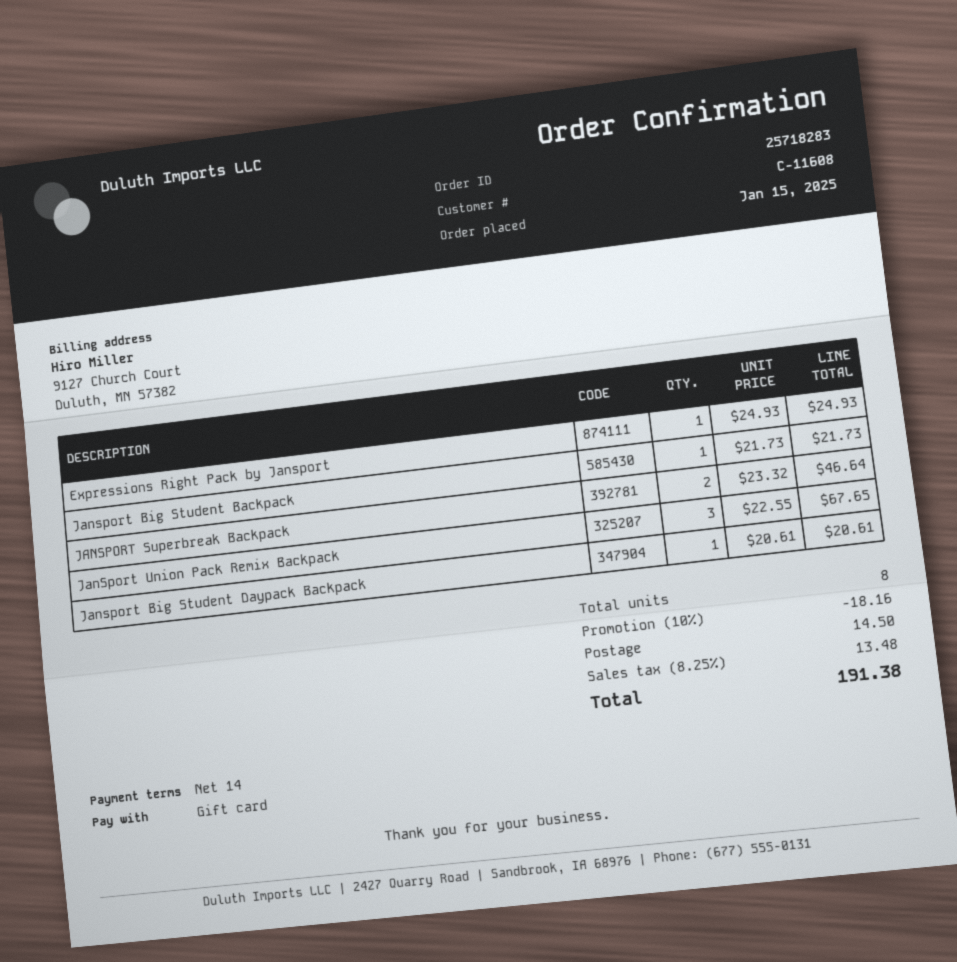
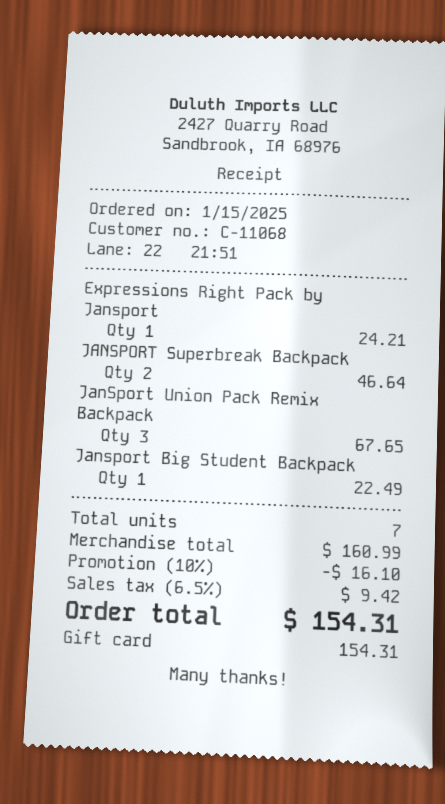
customer number: C-11608 -> C-11068
Expressions Right Pack by Jansport: 1 for 24.93 -> 1 for 24.21
Jansport Big Student Backpack: 1 for 21.73 -> 1 for 22.49
Jansport Big Student Daypack Backpack: 1 for 20.61 -> none
total quantity: 8 -> 7
discount: 10% = 18.16 -> 10% = 16.10
shipping: 14.50 -> none
tax: 8.25% = 13.48 -> 6.5% = 9.42
total: 191.38 -> 154.31

